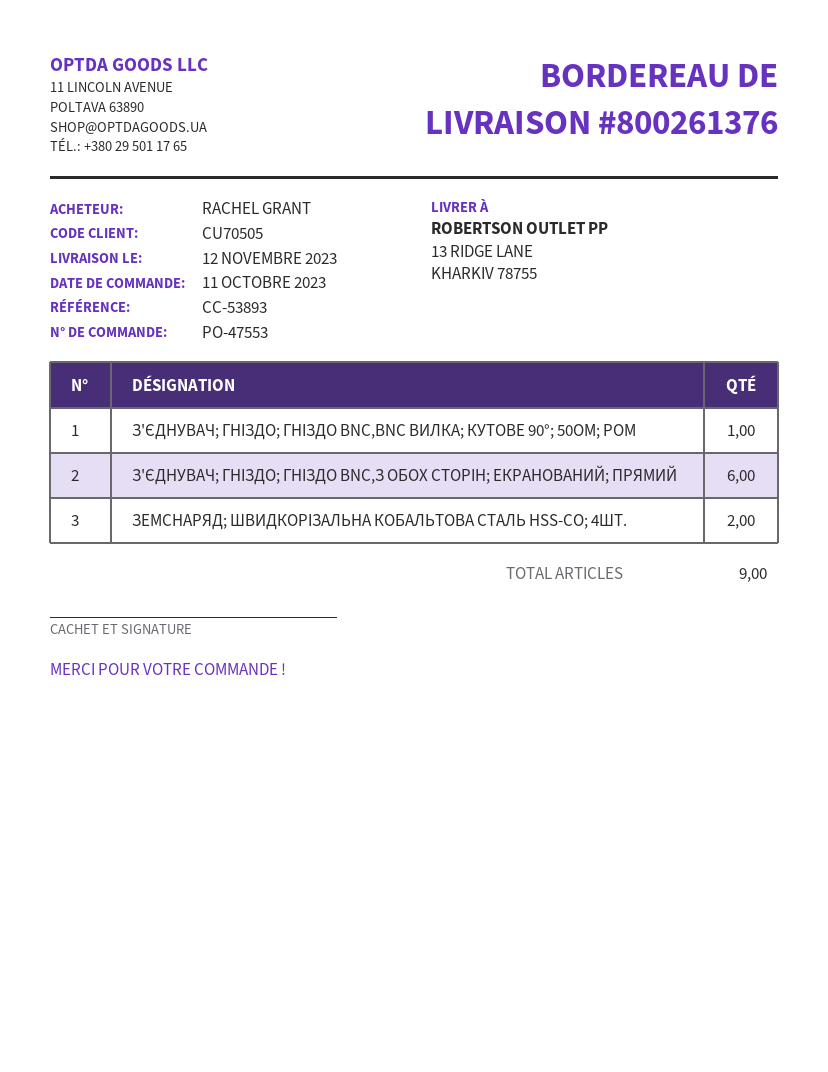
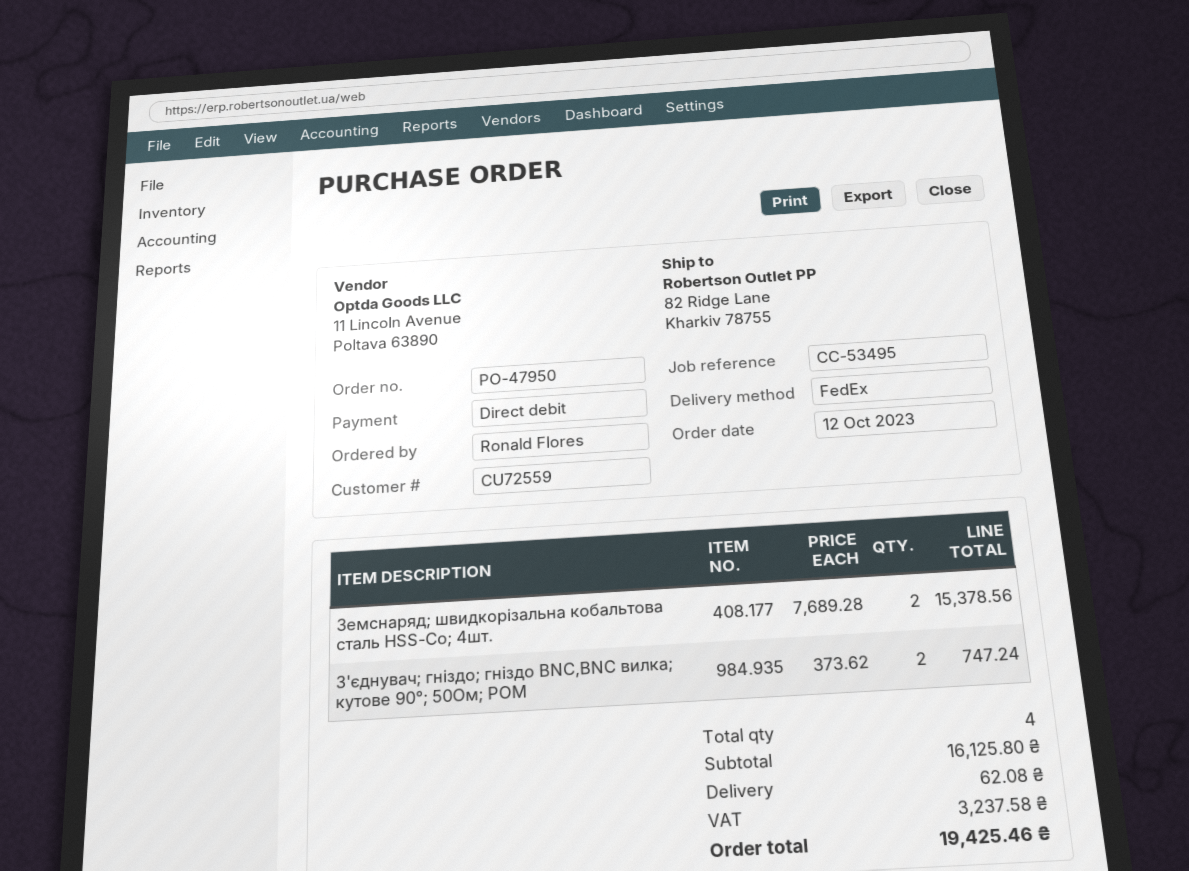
order number: PO-47553 -> PO-47950
order date: 2023-10-11 -> 2023-10-12
customer number: CU70505 -> CU72559
reference: CC-53893 -> CC-53495
ordered by: RACHEL GRANT -> Ronald Flores
ship to: 13 RIDGE LANE, KHARKIV 78755 -> 82 Ridge Lane, Kharkiv 78755
З'ЄДНУВАЧ; ГНІЗДО; ГНІЗДО BNC,BNC ВИЛКА; КУТОВЕ 90°; 50ОМ; POM: 1 -> 2
З'ЄДНУВАЧ; ГНІЗДО; ГНІЗДО BNC,З ОБОХ СТОРІН; ЕКРАНОВАНИЙ; ПРЯМИЙ: 6 -> none
total quantity: 9 -> 4

